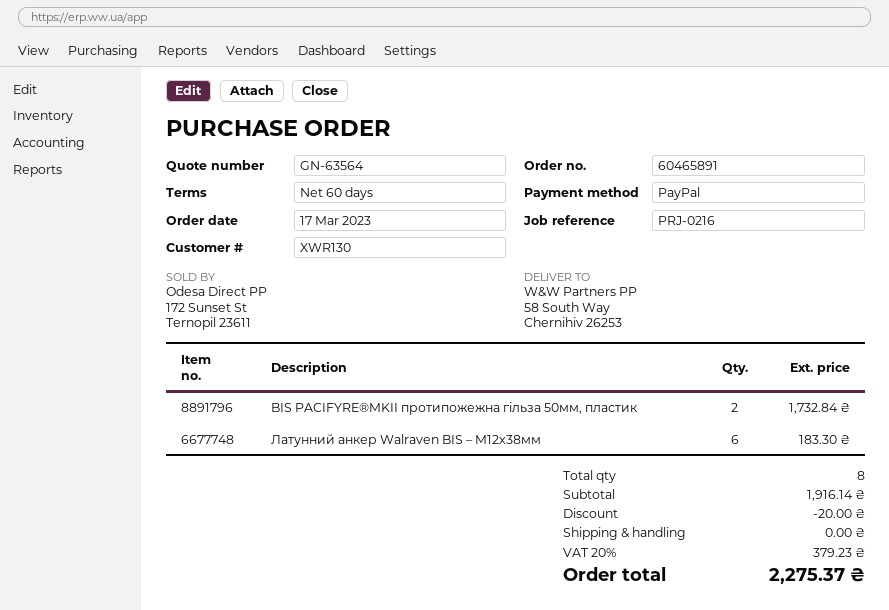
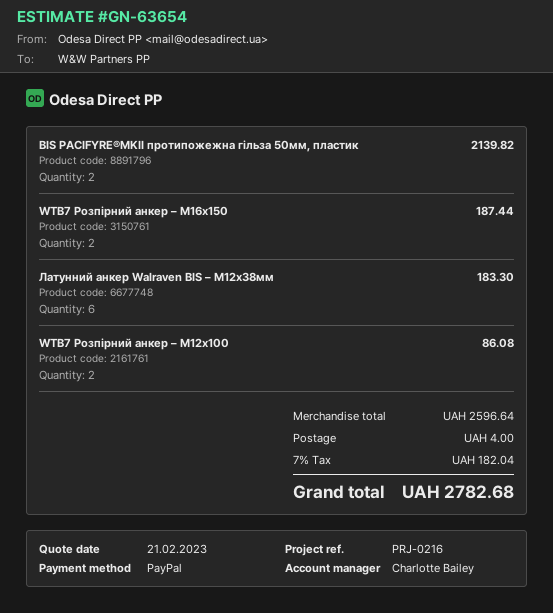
quote number: GN-63564 -> GN-63654
BIS PACIFYRE®MKII протипожежна гільза 50мм, пластик: 2 for 1732.84 -> 2 for 2139.82
WTB7 Розпірний анкер – M16x150: none -> 2 for 187.44
WTB7 Розпірний анкер – M12x100: none -> 2 for 86.08
subtotal: 1916.14 -> 2596.64
discount: 20.00 -> none
shipping: 0.00 -> 4.00
tax: 20% = 379.23 -> 7% = 182.04
total: 2275.37 -> 2782.68

